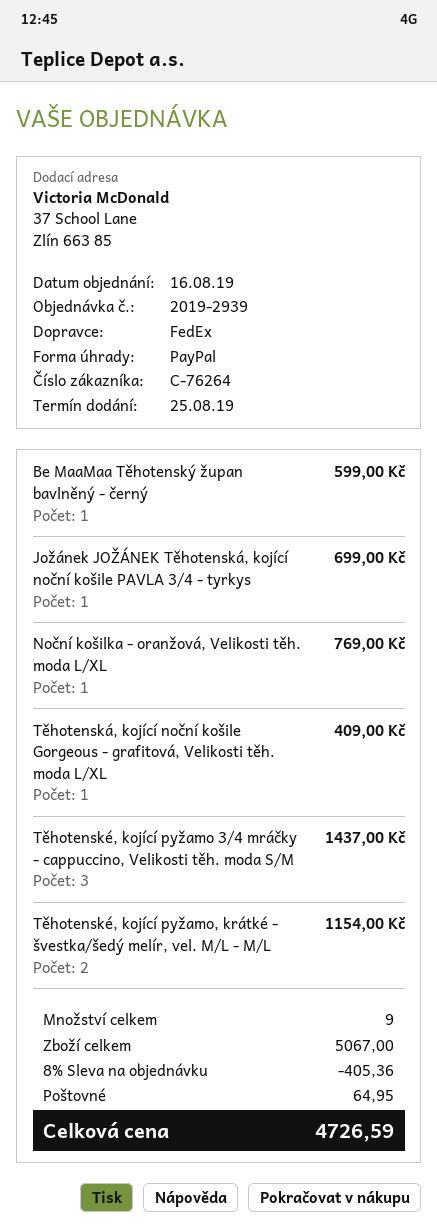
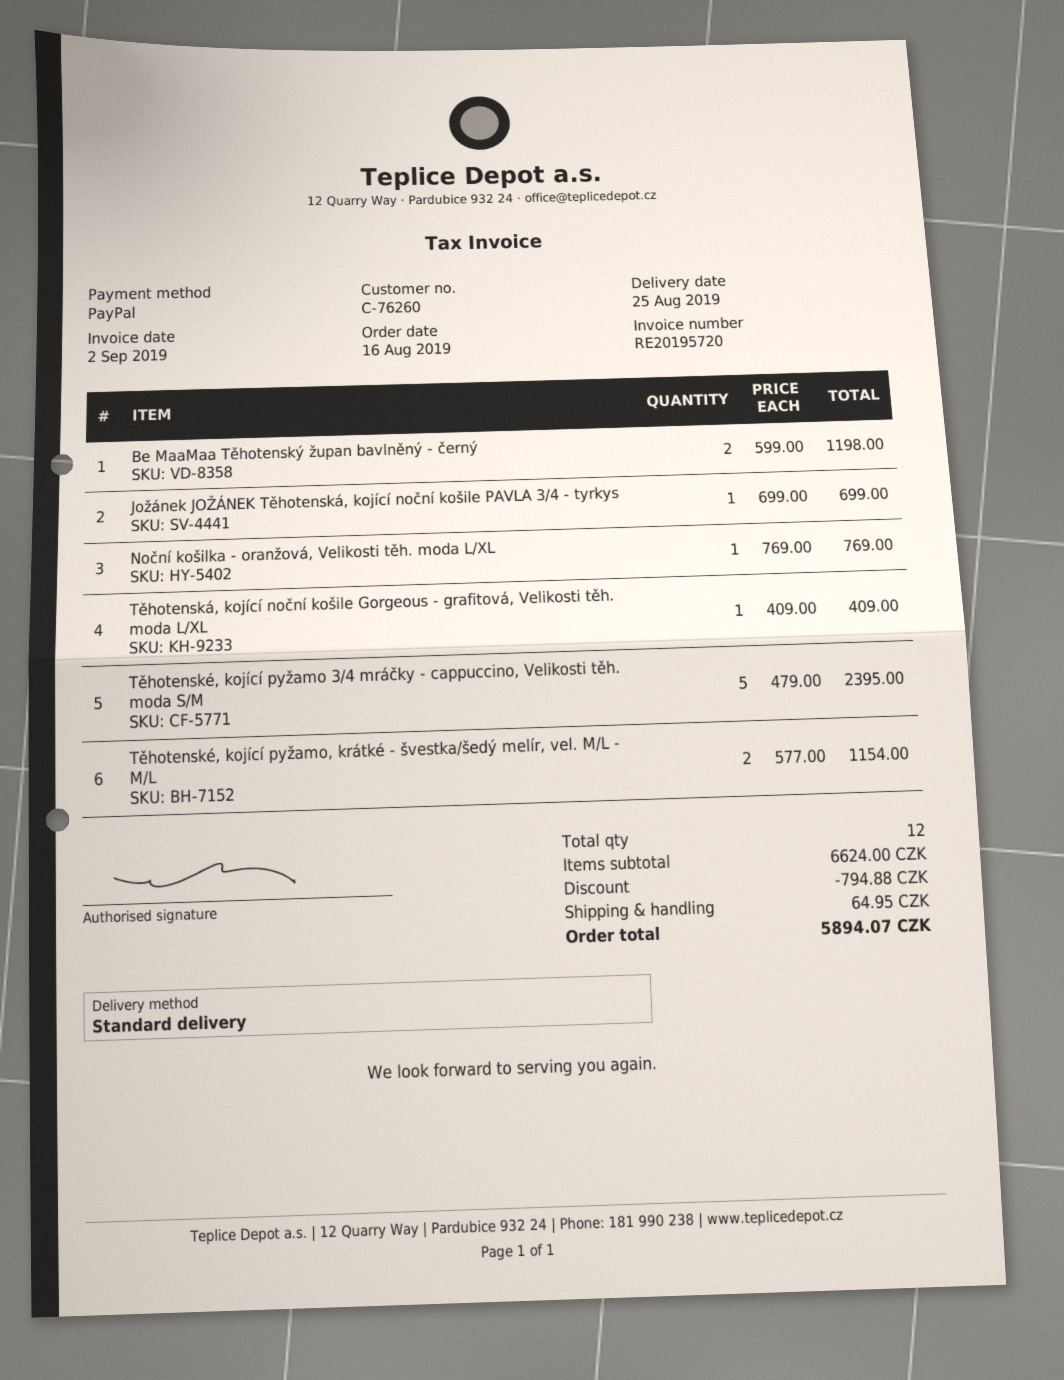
customer number: C-76264 -> C-76260
shipping method: FedEx -> standard
Be MaaMaa Těhotenský župan bavlněný - černý: 1 for 599.00 -> 2 for 1198.00
Těhotenské, kojící pyžamo 3/4 mráčky - cappuccino, Velikosti těh. moda S/M: 3 for 1437.00 -> 5 for 2395.00
total quantity: 9 -> 12
subtotal: 5067.00 -> 6624.00
discount: 405.36 -> 794.88
total: 4726.59 -> 5894.07

